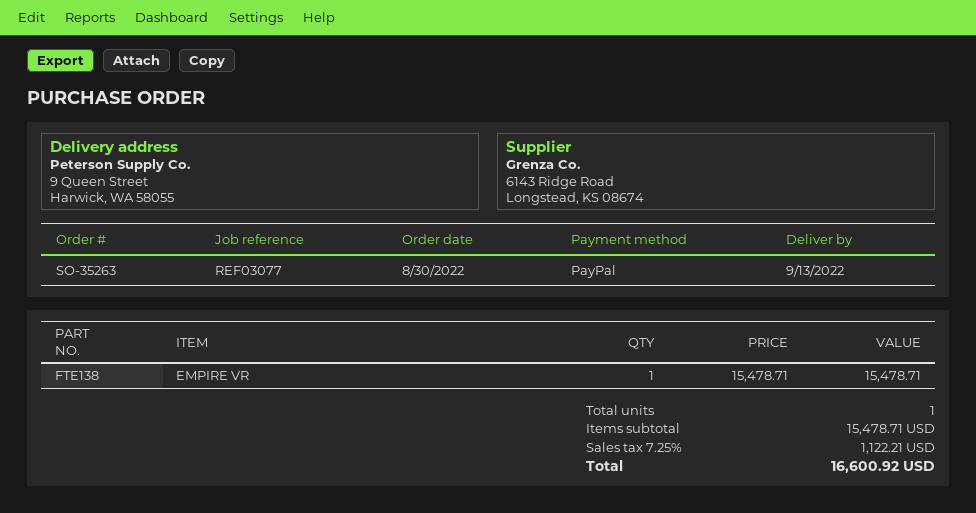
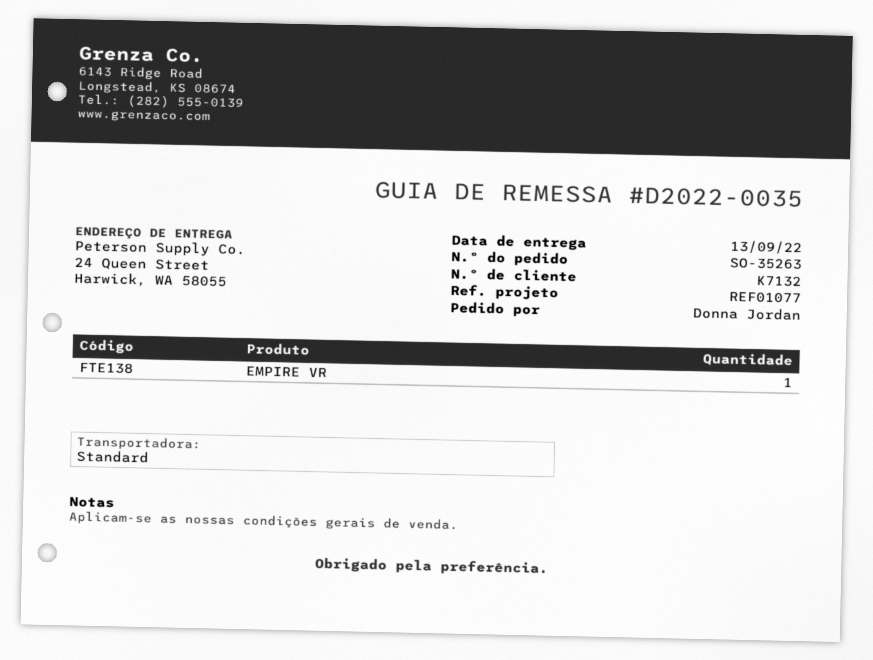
reference: REF03077 -> REF01077
ship to: 9 Queen Street, Harwick, WA 58055 -> 24 Queen Street, Harwick, WA 58055

